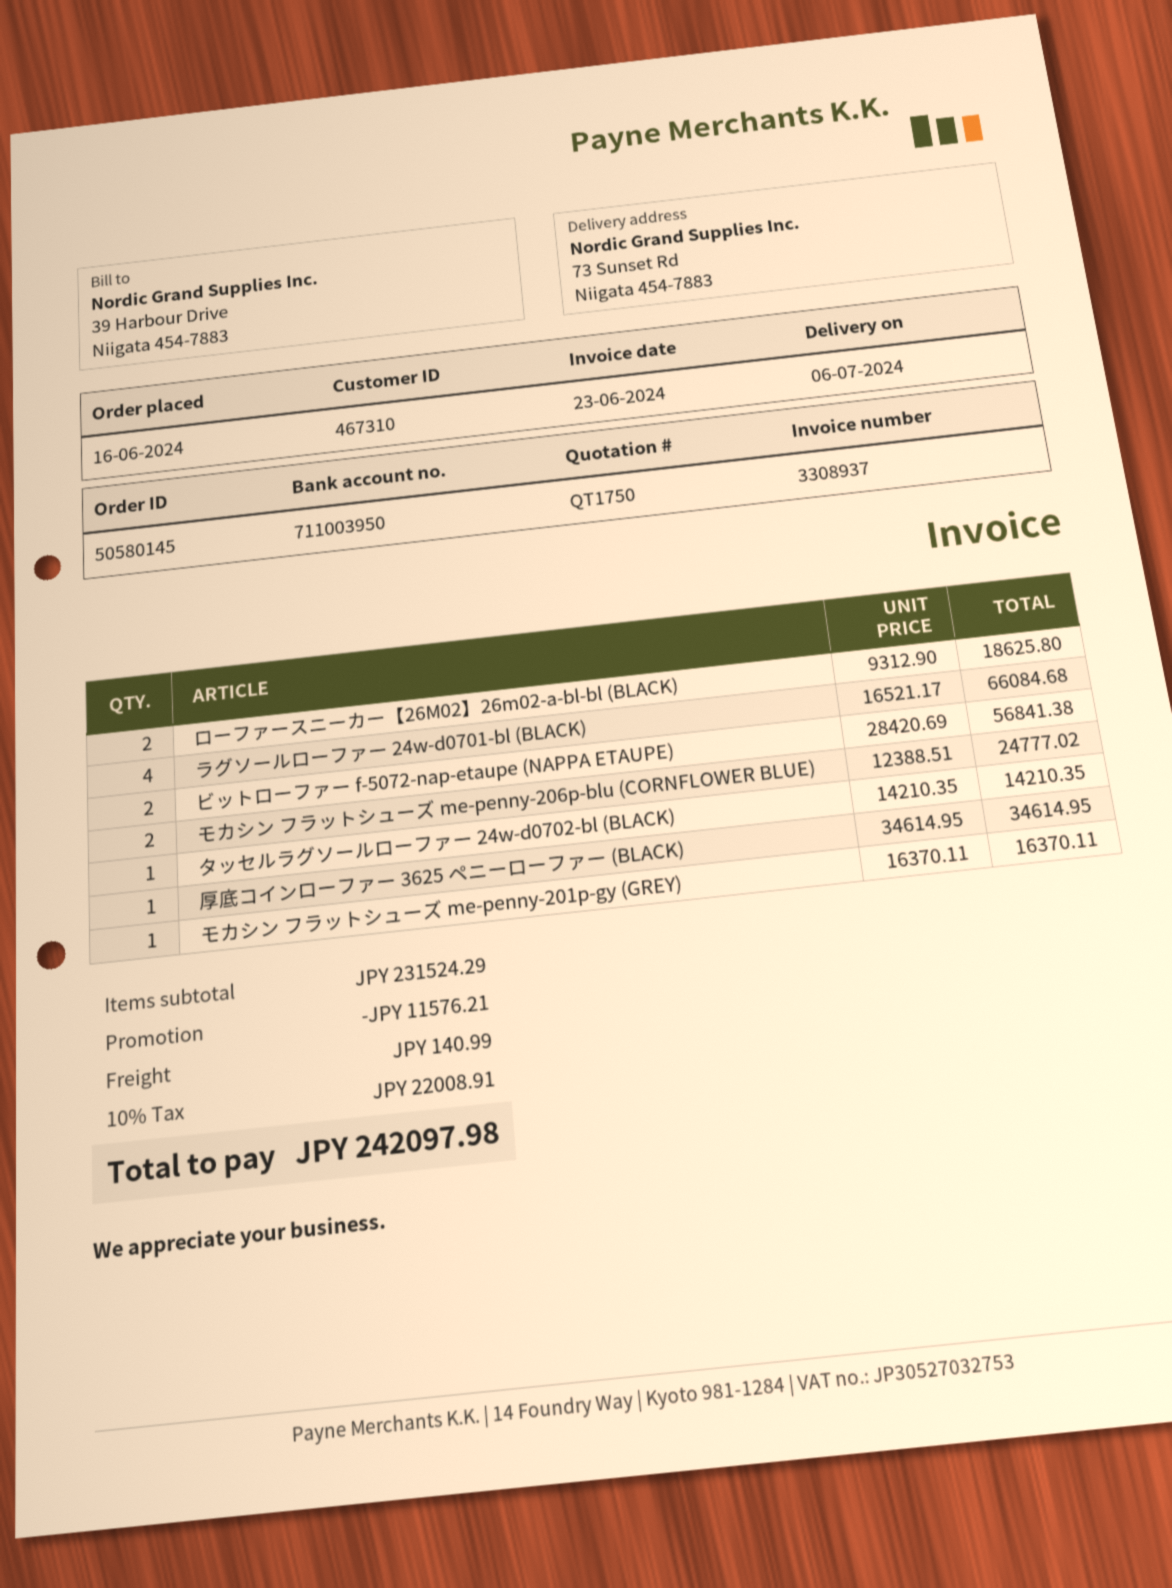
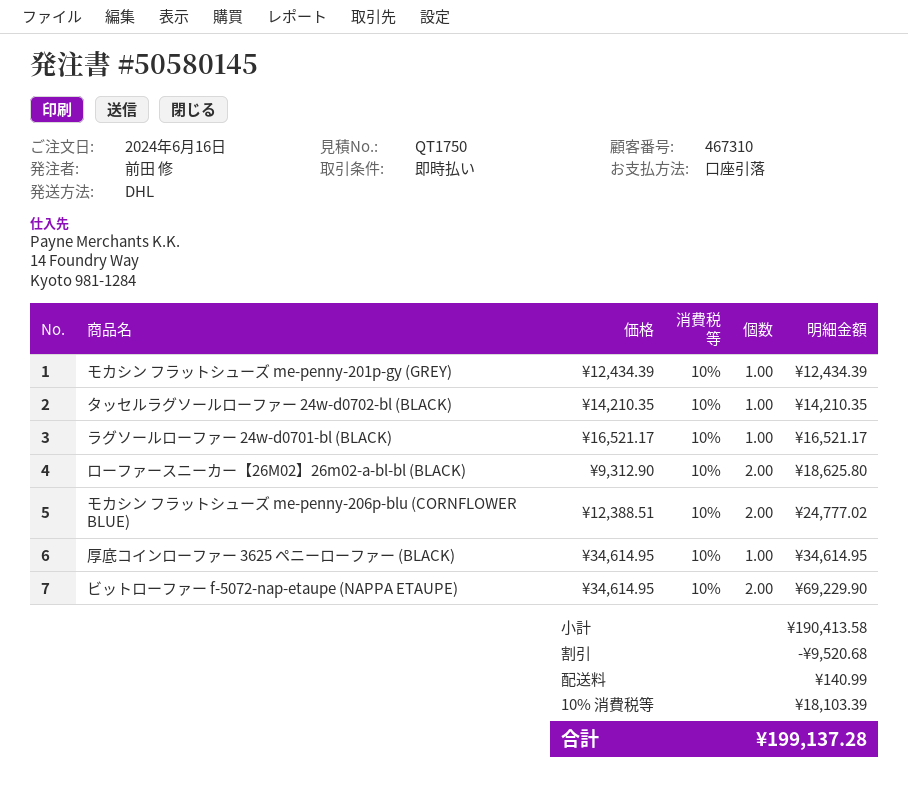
ラグソールローファー 24w-d0701-bl (BLACK): 4 x 16521.17 = 66084.68 -> 1 x 16521.17 = 16521.17
ビットローファー f-5072-nap-etaupe (NAPPA ETAUPE): 2 x 28420.69 = 56841.38 -> 2 x 34614.95 = 69229.90
モカシン フラットシューズ me-penny-201p-gy (GREY): 1 x 16370.11 = 16370.11 -> 1 x 12434.39 = 12434.39
subtotal: 231524.29 -> 190413.58
discount: 11576.21 -> 9520.68
tax: 10% = 22008.91 -> 10% = 18103.39
total: 242097.98 -> 199137.28

